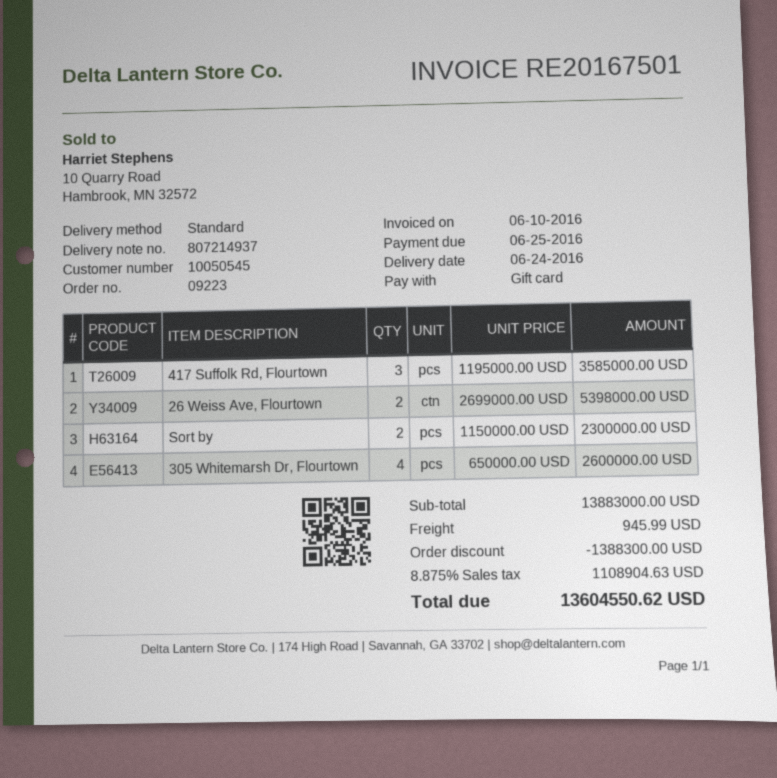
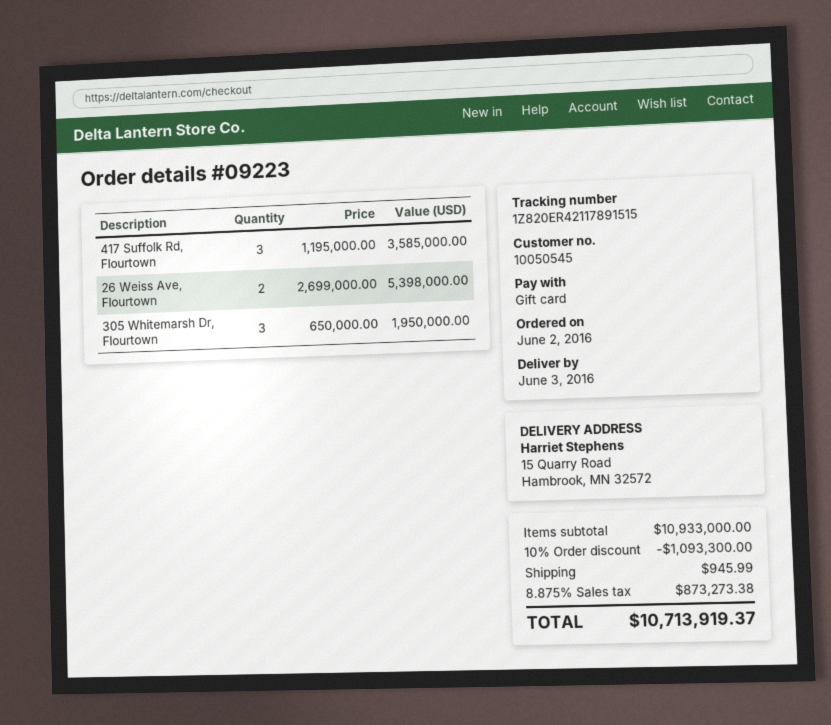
delivery date: 2016-06-24 -> 2016-06-03
Sort by: 2 x 1150000.00 = 2300000.00 -> none
305 Whitemarsh Dr, Flourtown: 4 x 650000.00 = 2600000.00 -> 3 x 650000.00 = 1950000.00
subtotal: 13883000.00 -> 10933000.00
discount: 1388300.00 -> 1093300.00
tax: 8.875% = 1108904.63 -> 8.875% = 873273.38
total: 13604550.62 -> 10713919.37

